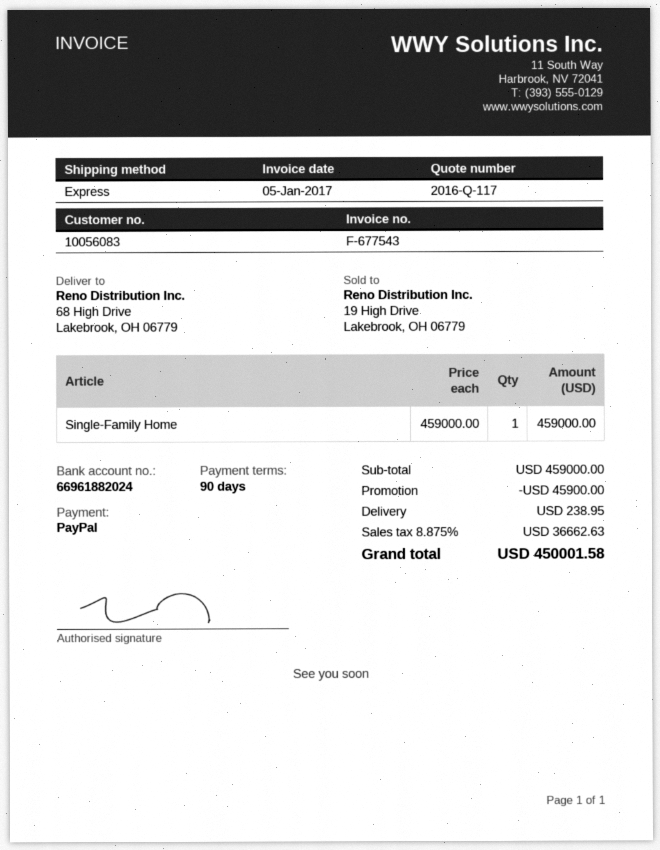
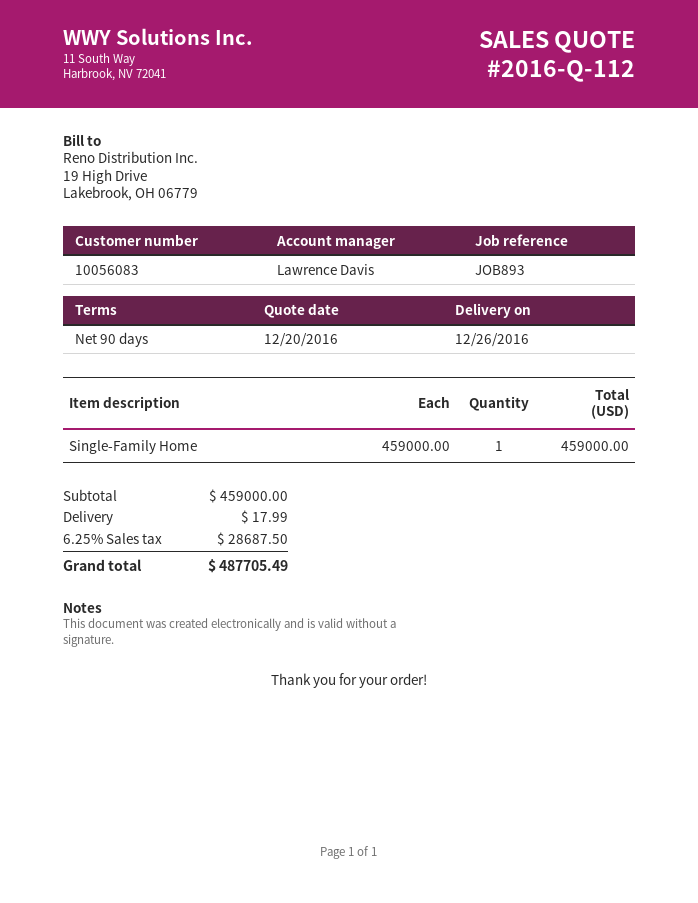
quote number: 2016-Q-117 -> 2016-Q-112
discount: 45900.00 -> none
shipping: 238.95 -> 17.99
tax: 8.875% = 36662.63 -> 6.25% = 28687.50
total: 450001.58 -> 487705.49

